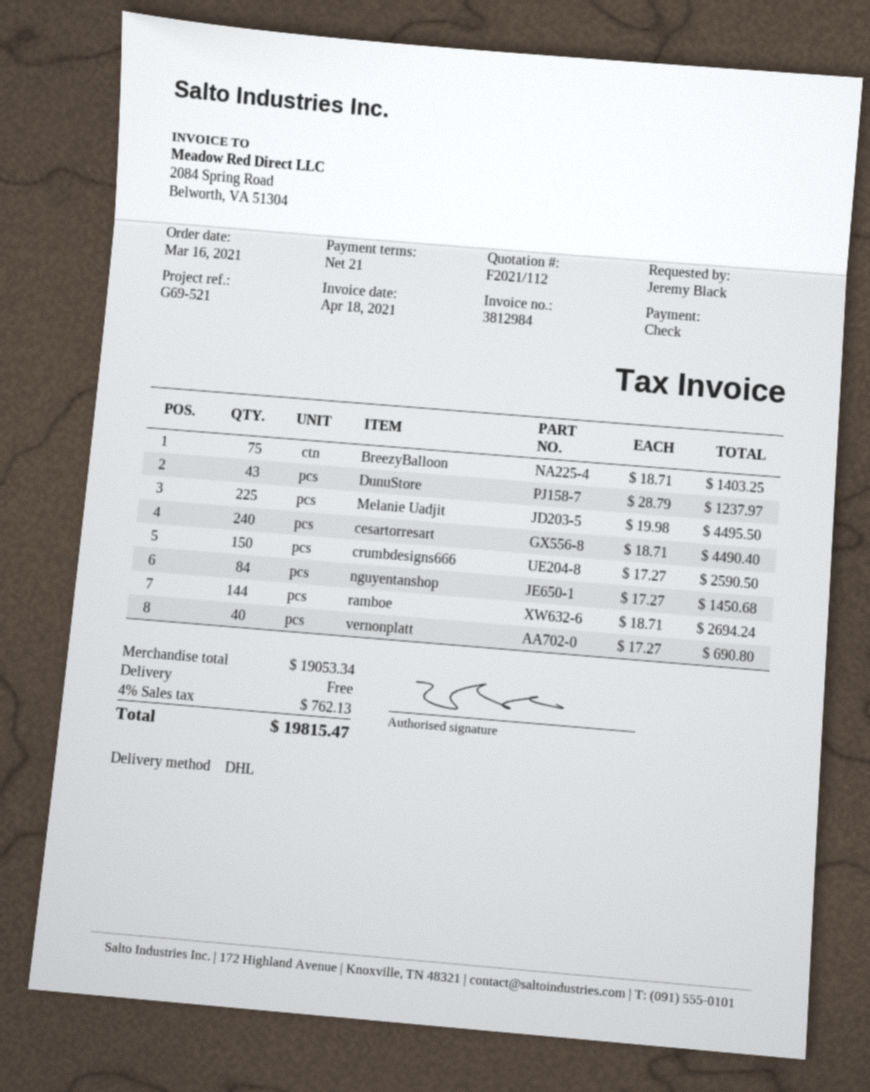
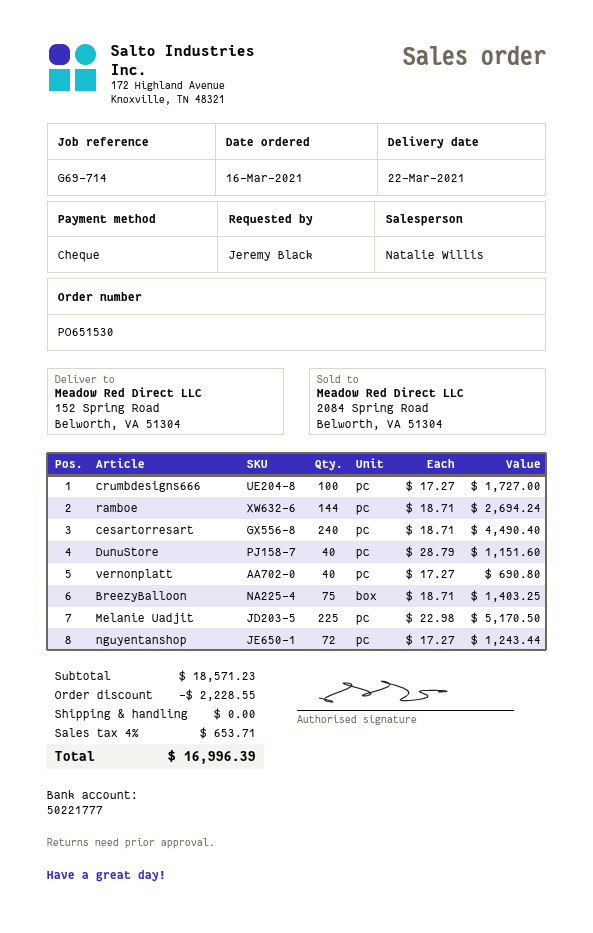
reference: G69-521 -> G69-714
DunuStore: 43 x 28.79 = 1237.97 -> 40 x 28.79 = 1151.60
Melanie Uadjit: 225 x 19.98 = 4495.50 -> 225 x 22.98 = 5170.50
crumbdesigns666: 150 x 17.27 = 2590.50 -> 100 x 17.27 = 1727.00
nguyentanshop: 84 x 17.27 = 1450.68 -> 72 x 17.27 = 1243.44
subtotal: 19053.34 -> 18571.23
discount: none -> 2228.55
tax: 4% = 762.13 -> 4% = 653.71
total: 19815.47 -> 16996.39

